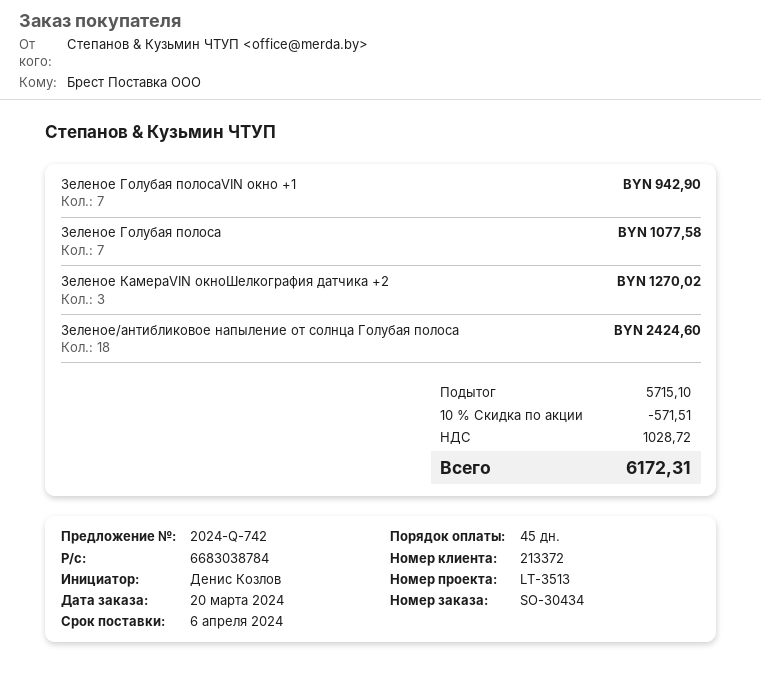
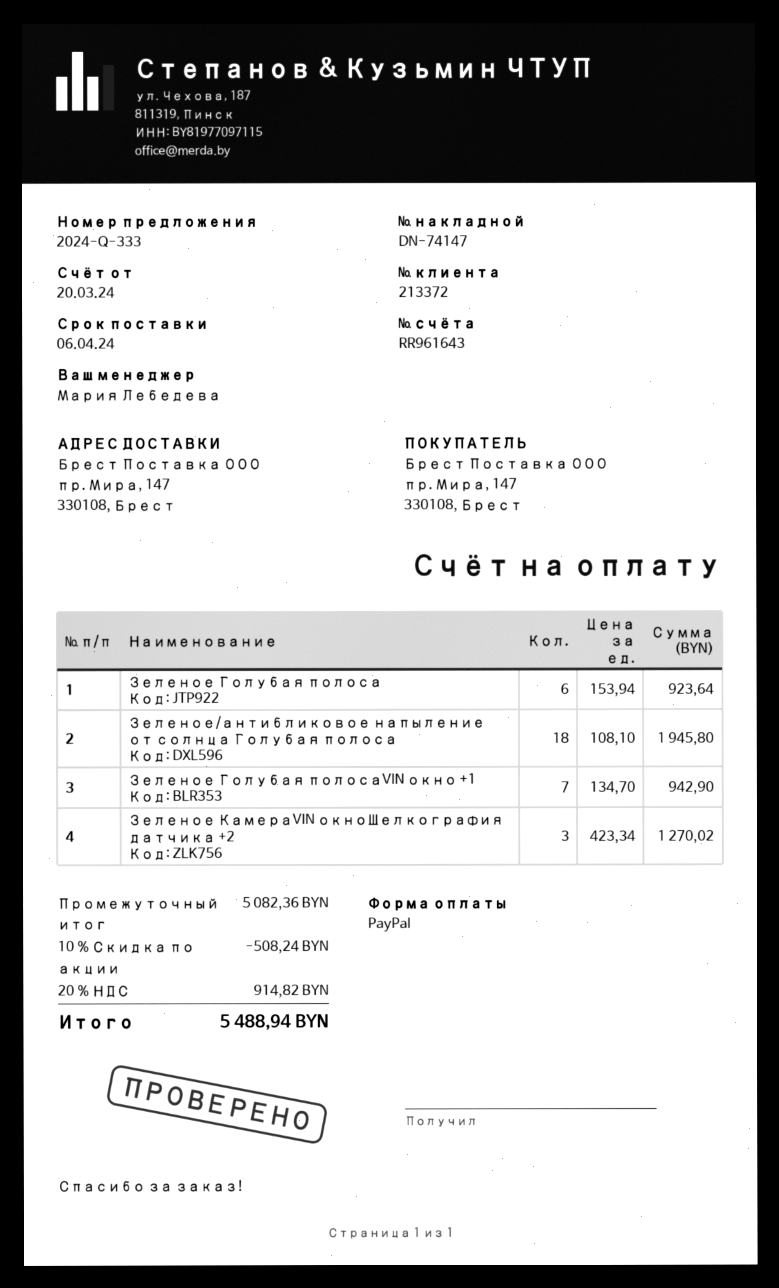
quote number: 2024-Q-742 -> 2024-Q-333
Зеленое Голубая полоса: 7 for 1077.58 -> 6 for 923.64
Зеленое/антибликовое напыление от солнца Голубая полоса: 18 for 2424.60 -> 18 for 1945.80
subtotal: 5715.10 -> 5082.36
discount: 10% = 571.51 -> 10% = 508.24
tax: 1028.72 -> 914.82
total: 6172.31 -> 5488.94

